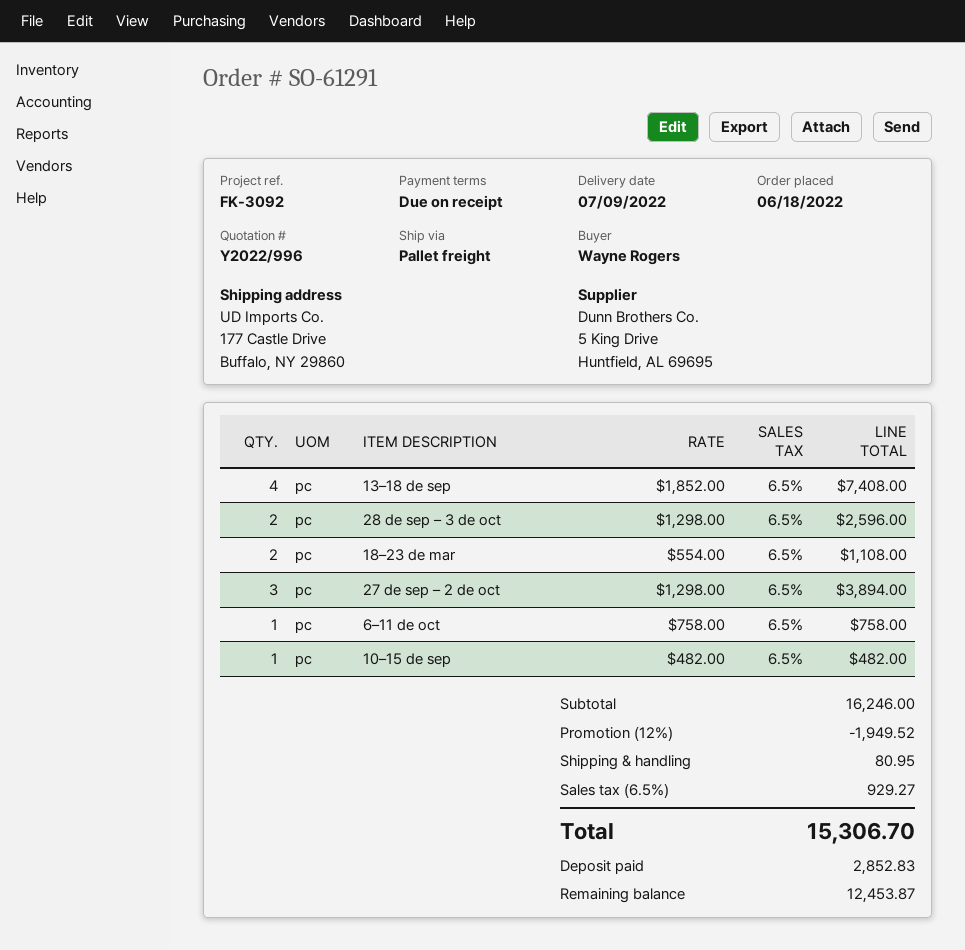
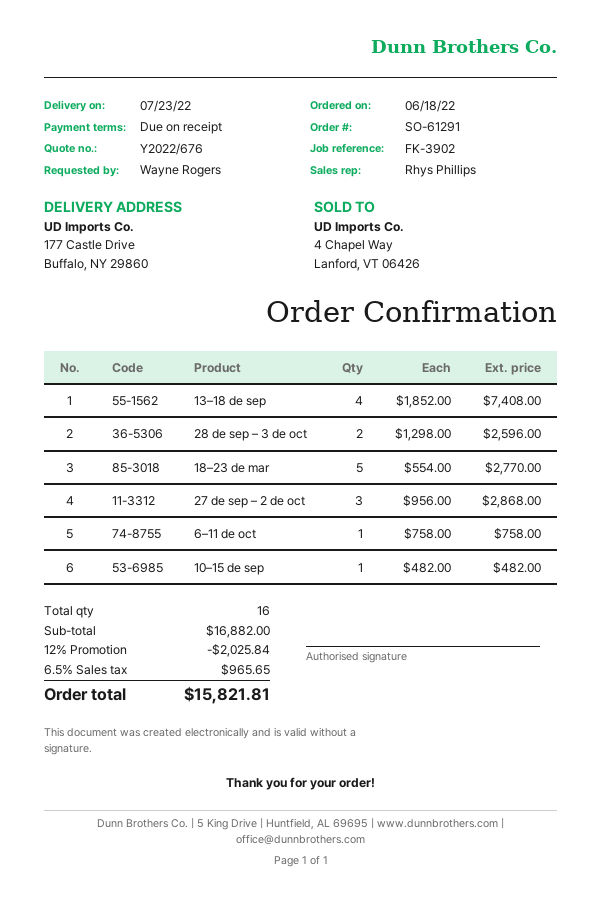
quote number: Y2022/996 -> Y2022/676
delivery date: 2022-07-09 -> 2022-07-23
reference: FK-3092 -> FK-3902
18–23 de mar: 2 x 554.00 = 1108.00 -> 5 x 554.00 = 2770.00
27 de sep – 2 de oct: 3 x 1298.00 = 3894.00 -> 3 x 956.00 = 2868.00
subtotal: 16246.00 -> 16882.00
discount: 12% = 1949.52 -> 12% = 2025.84
shipping: 80.95 -> none
tax: 6.5% = 929.27 -> 6.5% = 965.65
total: 15306.70 -> 15821.81

